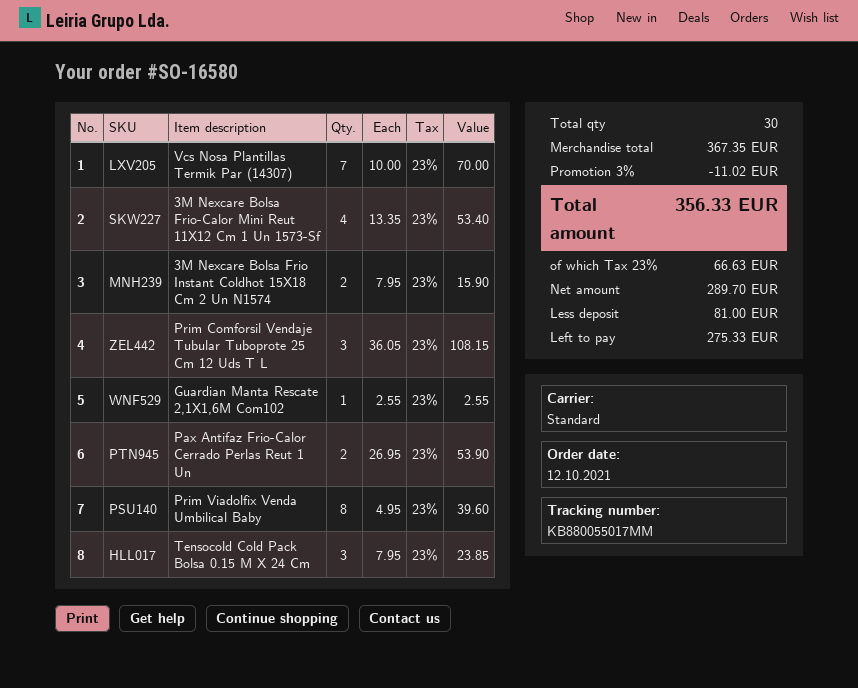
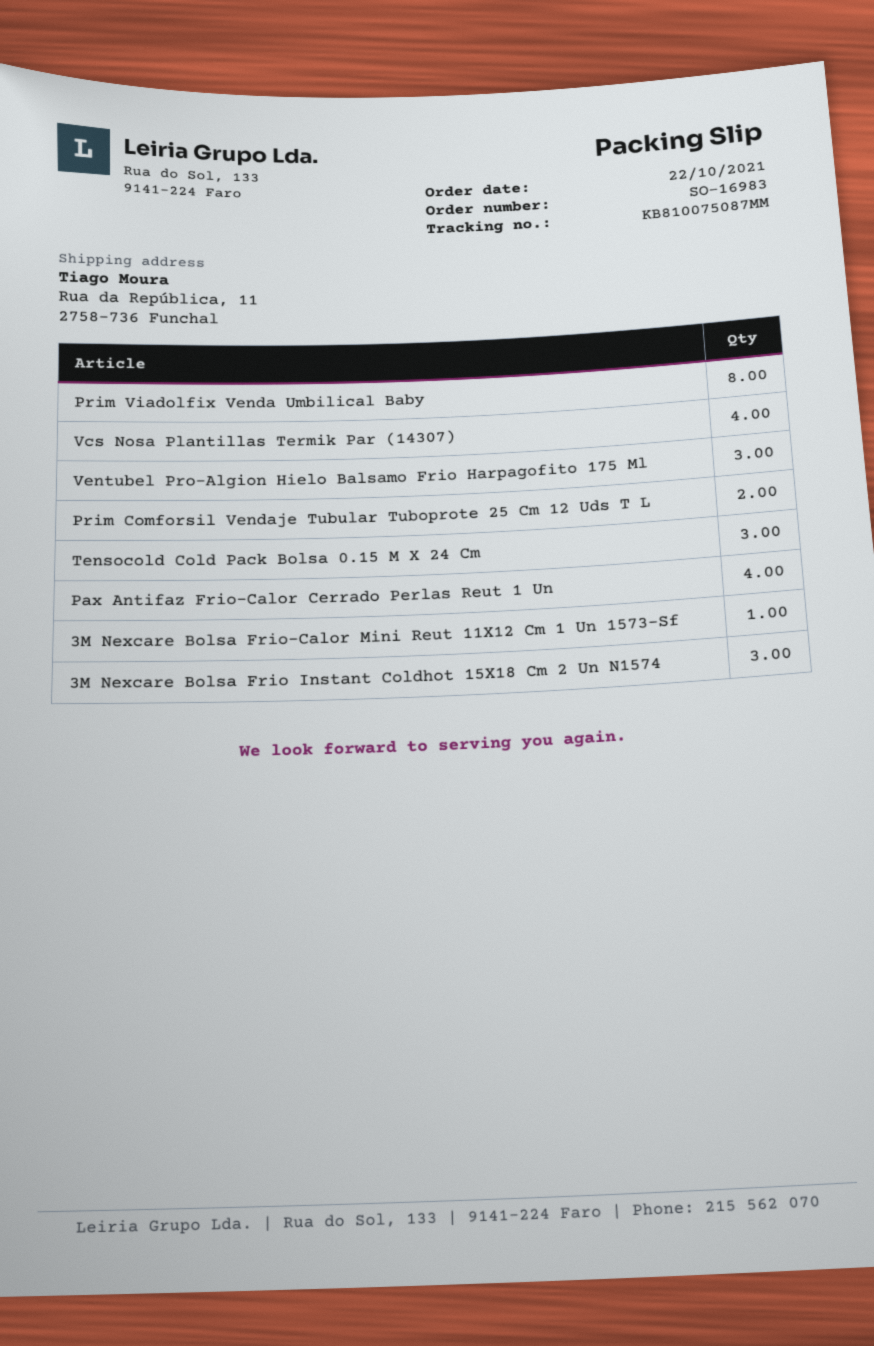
order number: SO-16580 -> SO-16983
order date: 2021-10-12 -> 2021-10-22
tracking number: KB880055017MM -> KB810075087MM
Vcs Nosa Plantillas Termik Par (14307): 7 -> 4
3M Nexcare Bolsa Frio-Calor Mini Reut 11X12 Cm 1 Un 1573-Sf: 4 -> 1
3M Nexcare Bolsa Frio Instant Coldhot 15X18 Cm 2 Un N1574: 2 -> 3
Prim Comforsil Vendaje Tubular Tuboprote 25 Cm 12 Uds T L: 3 -> 2
Guardian Manta Rescate 2,1X1,6M Com102: 1 -> none
Pax Antifaz Frio-Calor Cerrado Perlas Reut 1 Un: 2 -> 4
Ventubel Pro-Algion Hielo Balsamo Frio Harpagofito 175 Ml: none -> 3

